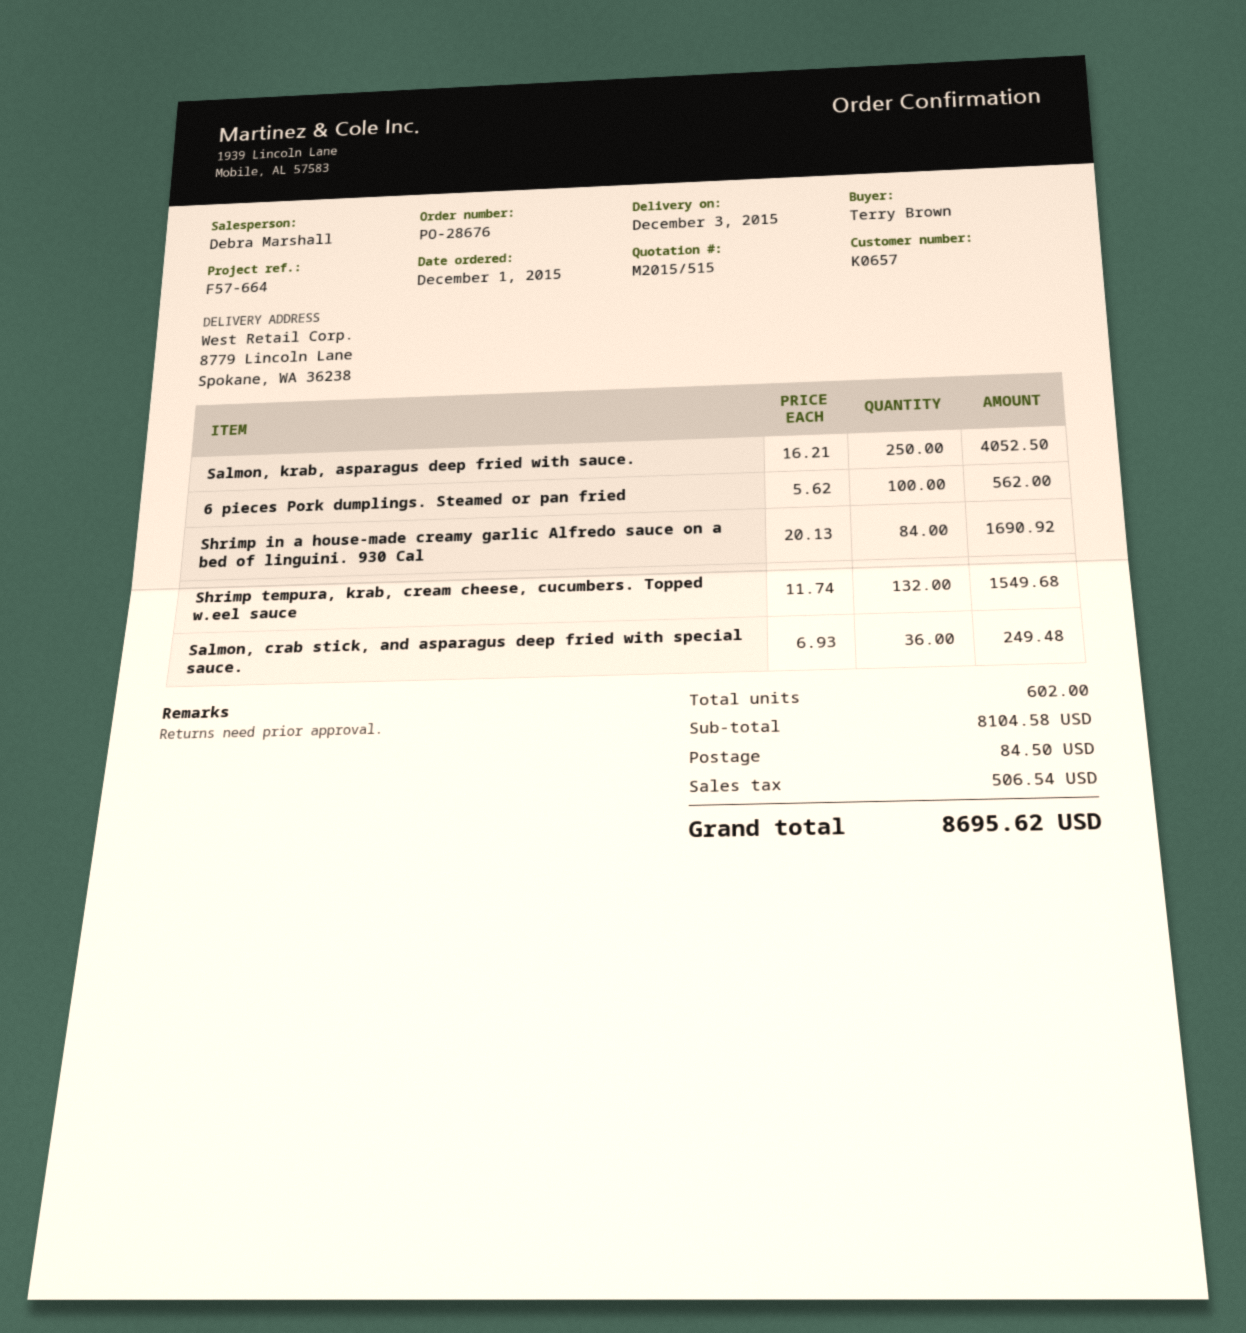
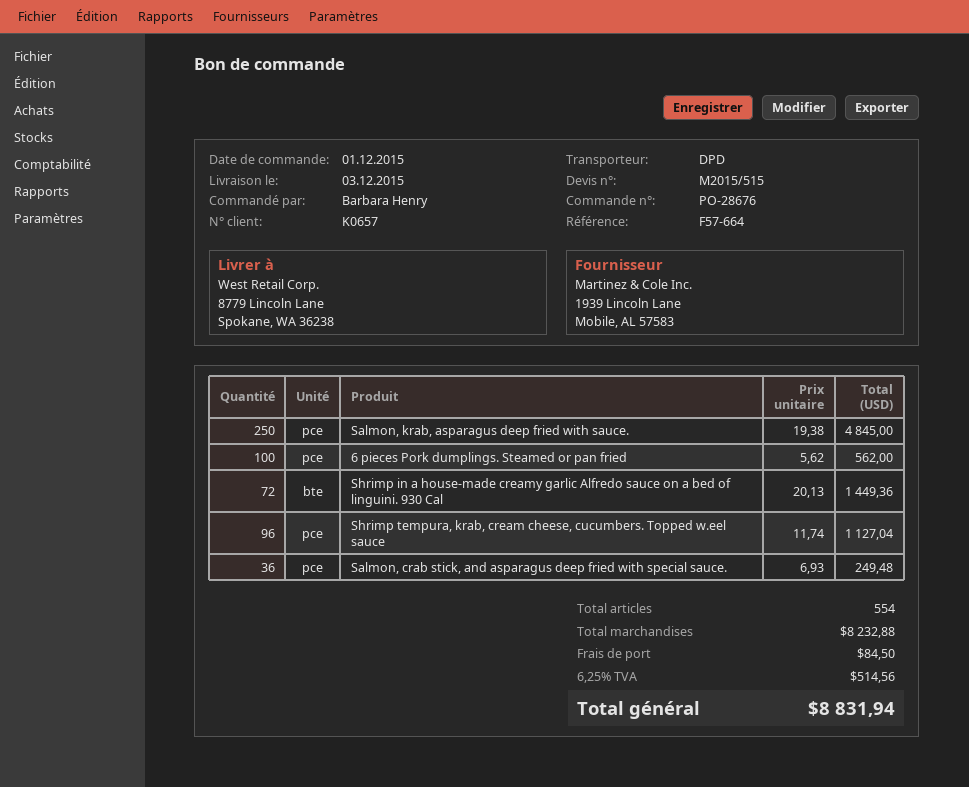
ordered by: Terry Brown -> Barbara Henry
Salmon, krab, asparagus deep fried with sauce.: 250 x 16.21 = 4052.50 -> 250 x 19.38 = 4845.00
Shrimp in a house-made creamy garlic Alfredo sauce on a bed of linguini. 930 Cal: 84 x 20.13 = 1690.92 -> 72 x 20.13 = 1449.36
Shrimp tempura, krab, cream cheese, cucumbers. Topped w.eel sauce: 132 x 11.74 = 1549.68 -> 96 x 11.74 = 1127.04
total quantity: 602 -> 554
subtotal: 8104.58 -> 8232.88
tax: 506.54 -> 514.56
total: 8695.62 -> 8831.94

